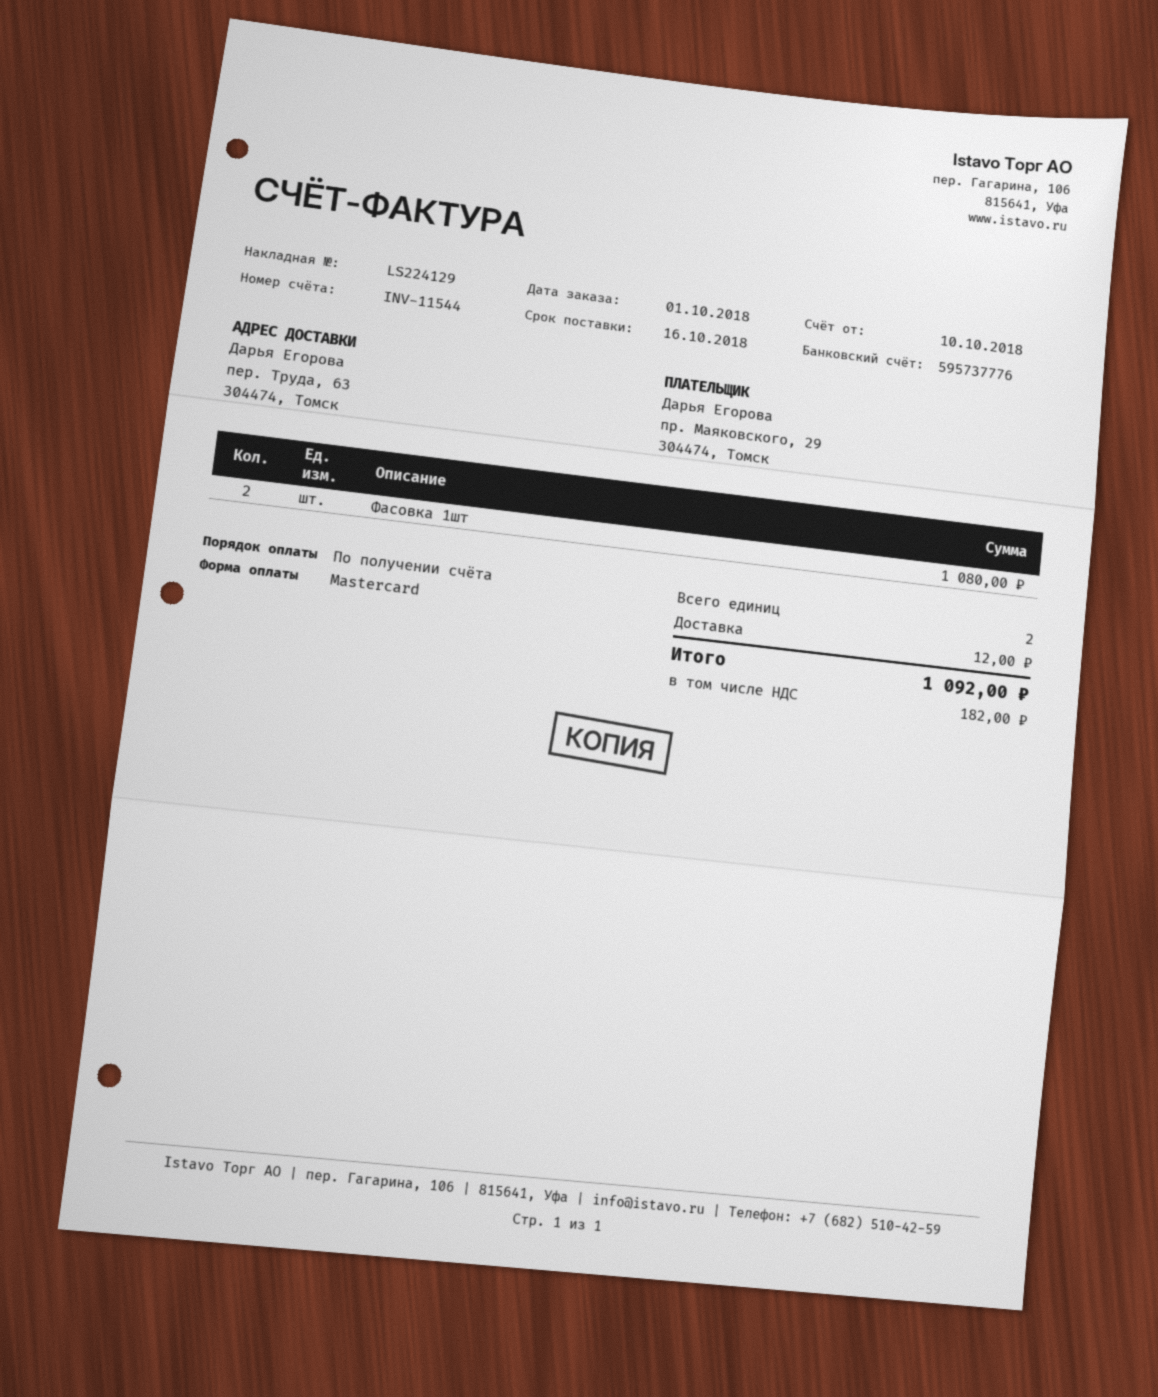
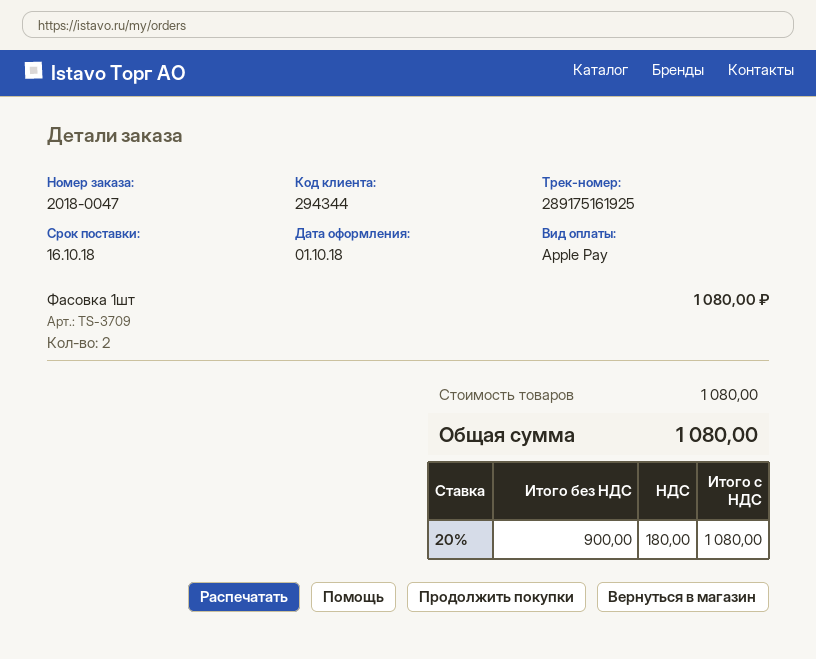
payment method: Mastercard -> Apple Pay
shipping: 12.00 -> none
tax: 182.00 -> 180.00
total: 1092.00 -> 1080.00

